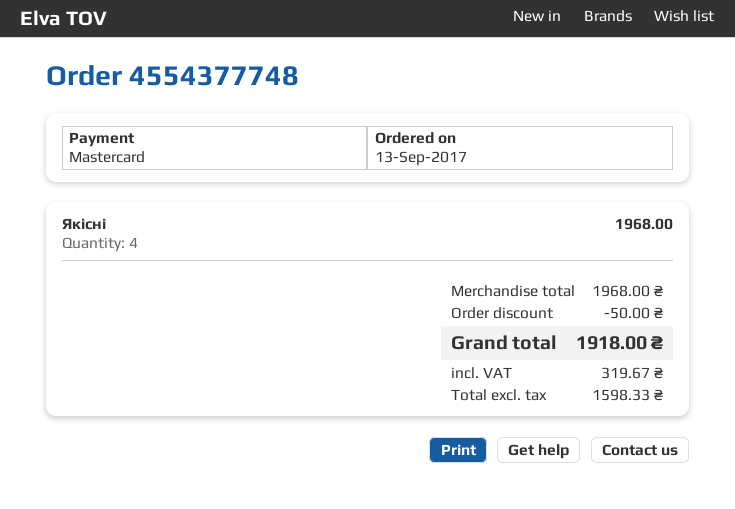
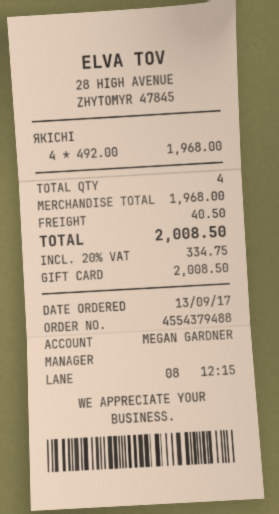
order number: 4554377748 -> 4554379488
payment method: Mastercard -> gift card
discount: 50.00 -> none
shipping: none -> 40.50
tax: 319.67 -> 334.75
total: 1918.00 -> 2008.50

